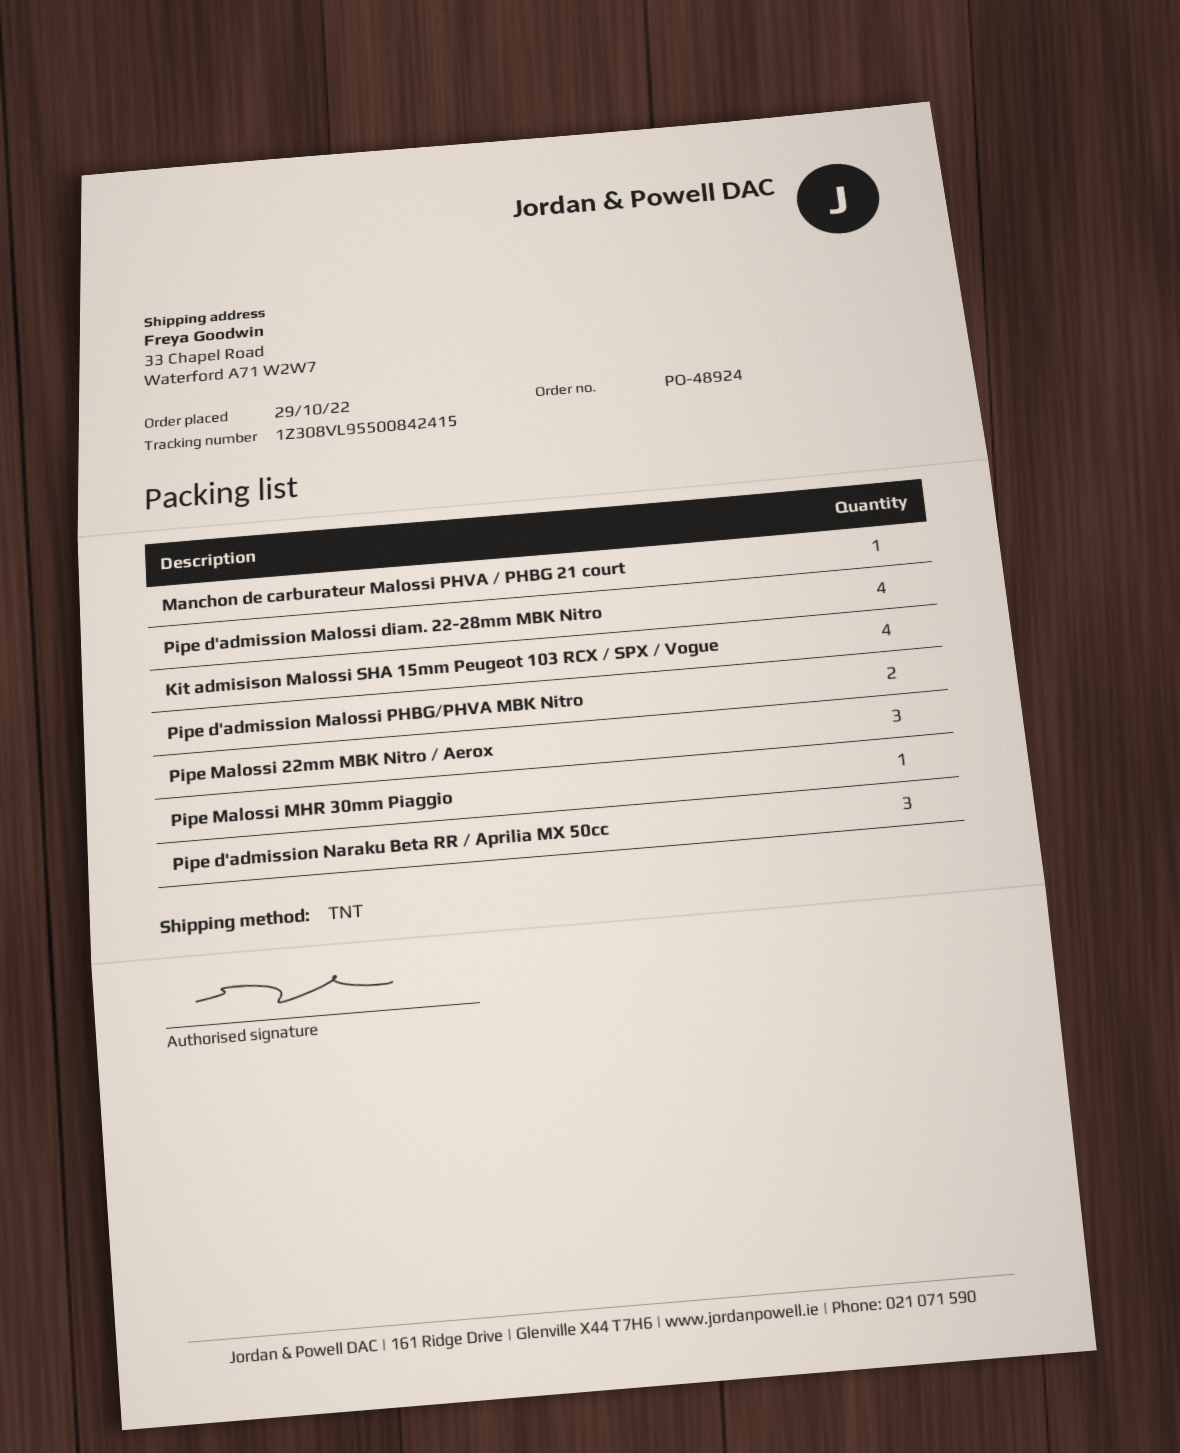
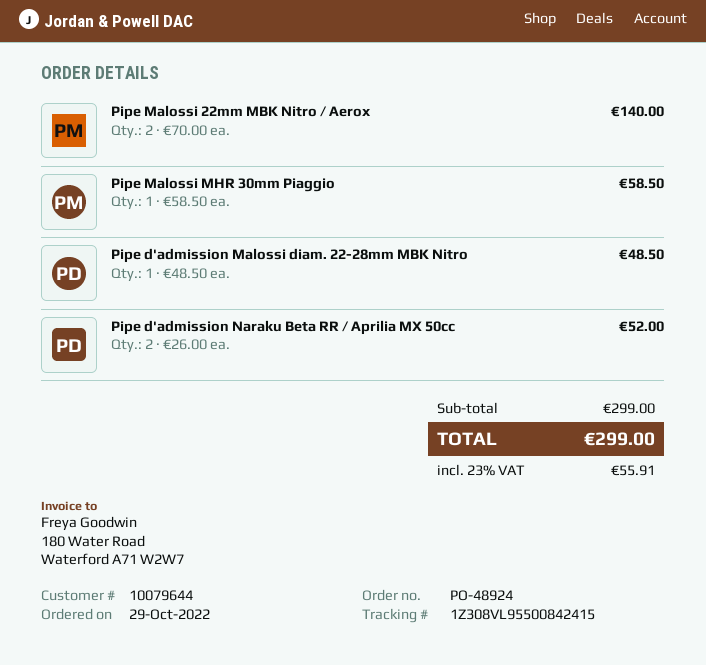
Manchon de carburateur Malossi PHVA / PHBG 21 court: 1 -> none
Pipe d'admission Malossi diam. 22-28mm MBK Nitro: 4 -> 1
Kit admisison Malossi SHA 15mm Peugeot 103 RCX / SPX / Vogue: 4 -> none
Pipe d'admission Malossi PHBG/PHVA MBK Nitro: 2 -> none
Pipe Malossi 22mm MBK Nitro / Aerox: 3 -> 2
Pipe d'admission Naraku Beta RR / Aprilia MX 50cc: 3 -> 2

